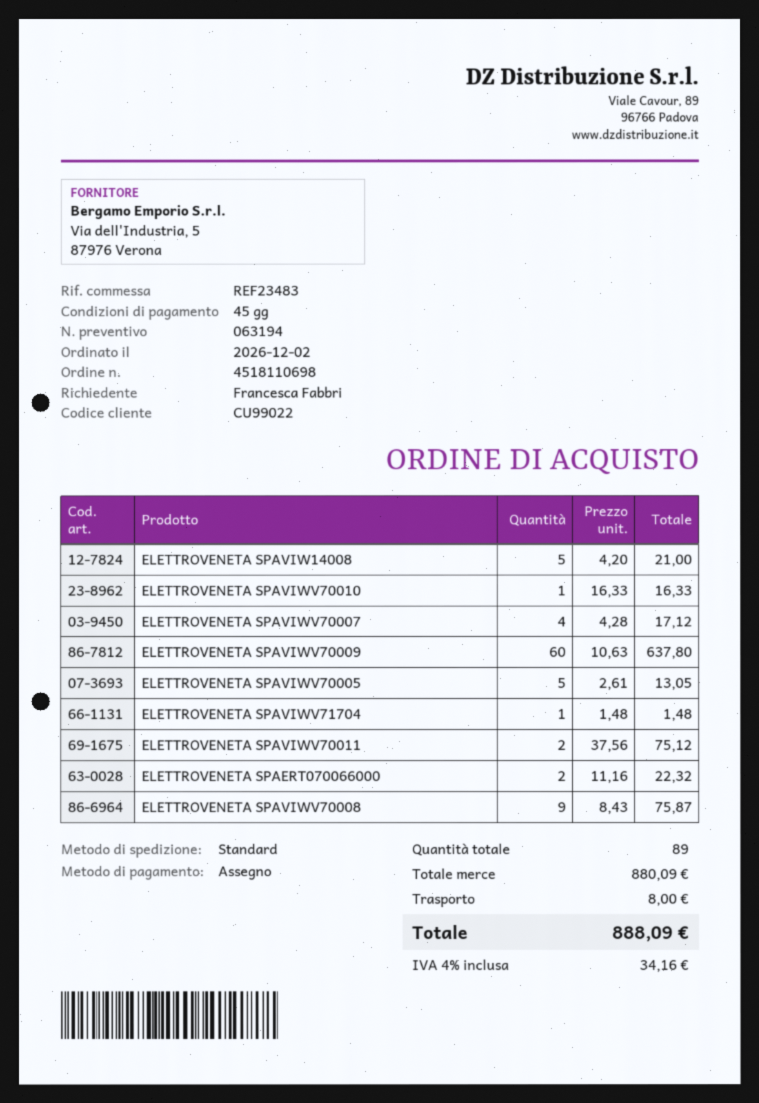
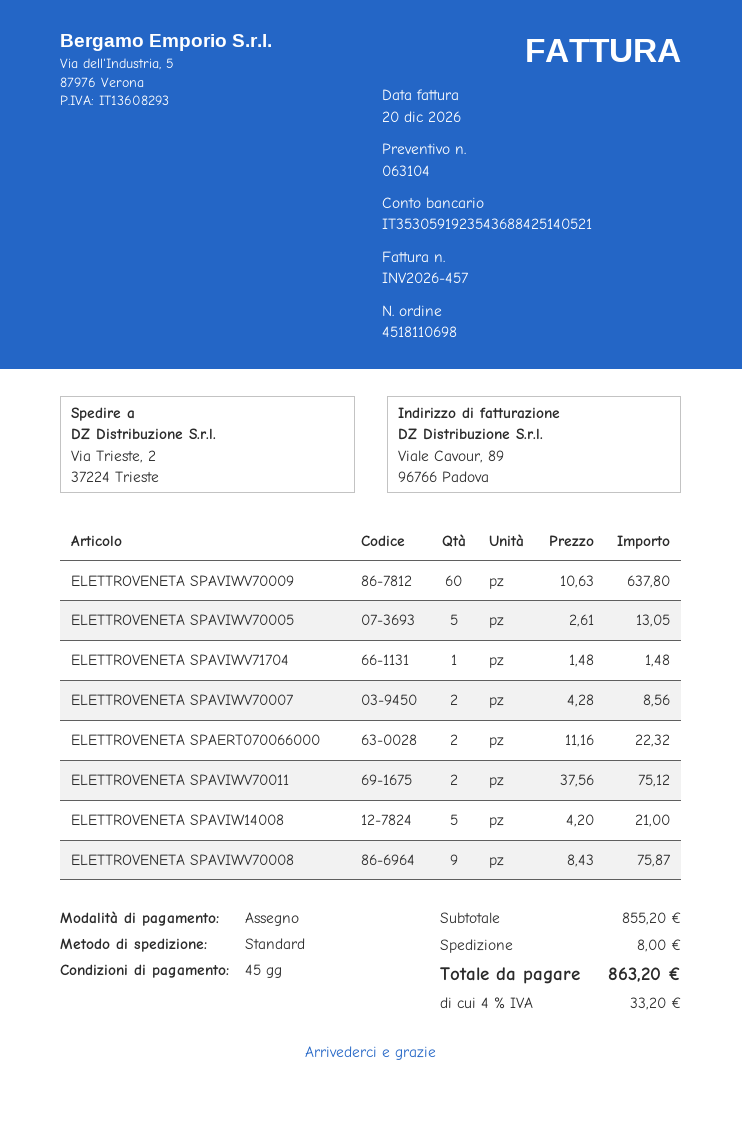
quote number: 063194 -> 063104
ELETTROVENETA SPAVIWV70010: 1 x 16.33 = 16.33 -> none
ELETTROVENETA SPAVIWV70007: 4 x 4.28 = 17.12 -> 2 x 4.28 = 8.56
subtotal: 880.09 -> 855.20
tax: 4% = 34.16 -> 4% = 33.20
total: 888.09 -> 863.20

